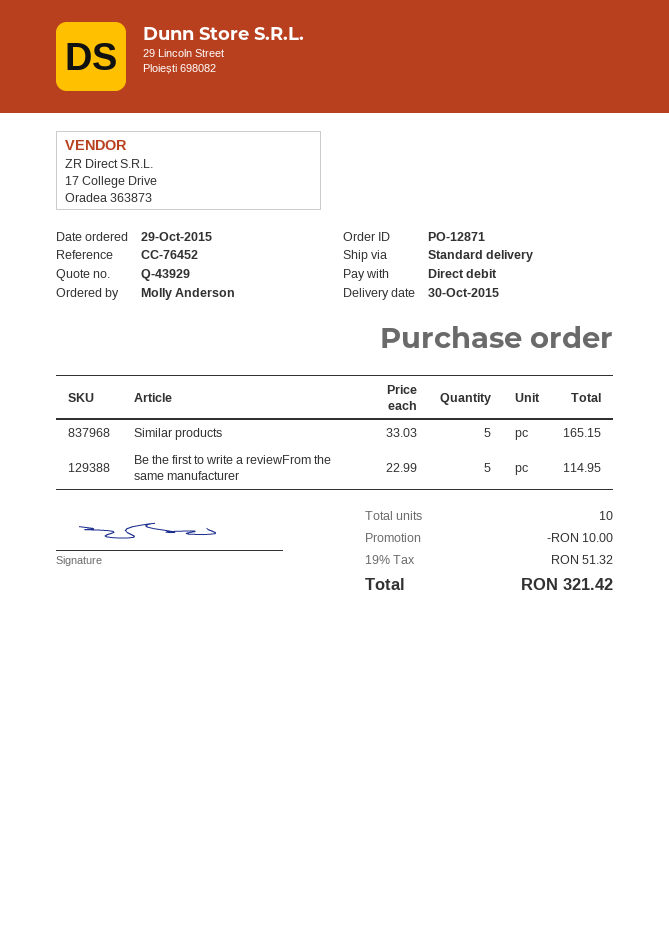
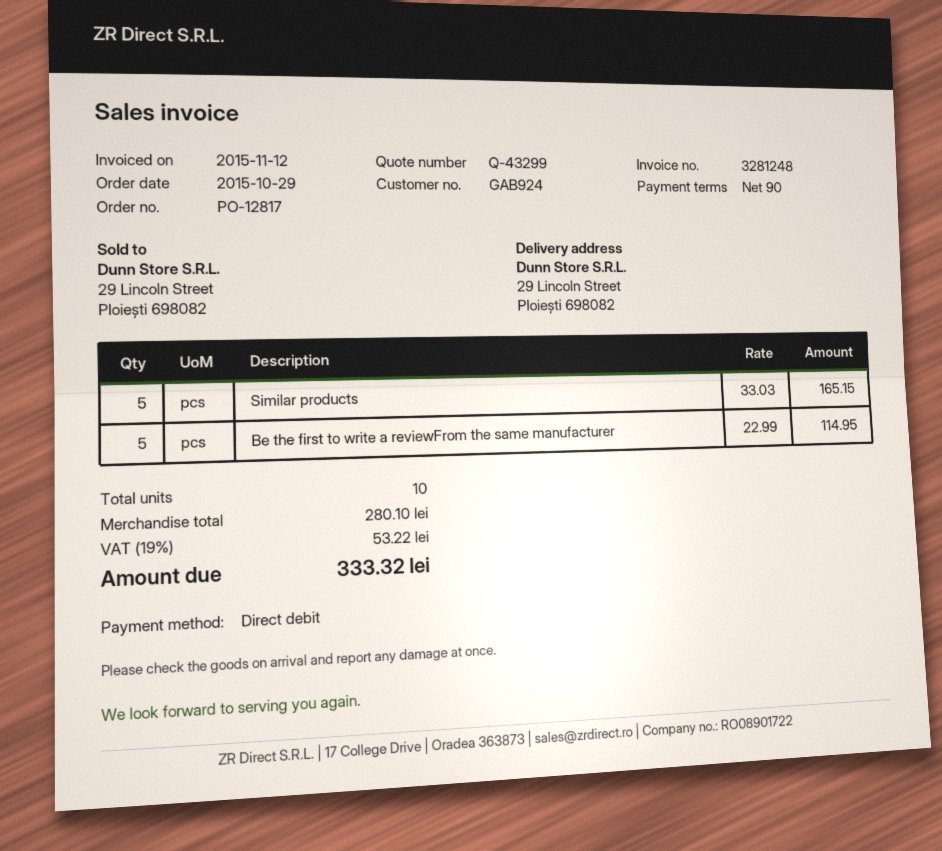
quote number: Q-43929 -> Q-43299
order number: PO-12871 -> PO-12817
discount: 10.00 -> none
tax: 19% = 51.32 -> 19% = 53.22
total: 321.42 -> 333.32

